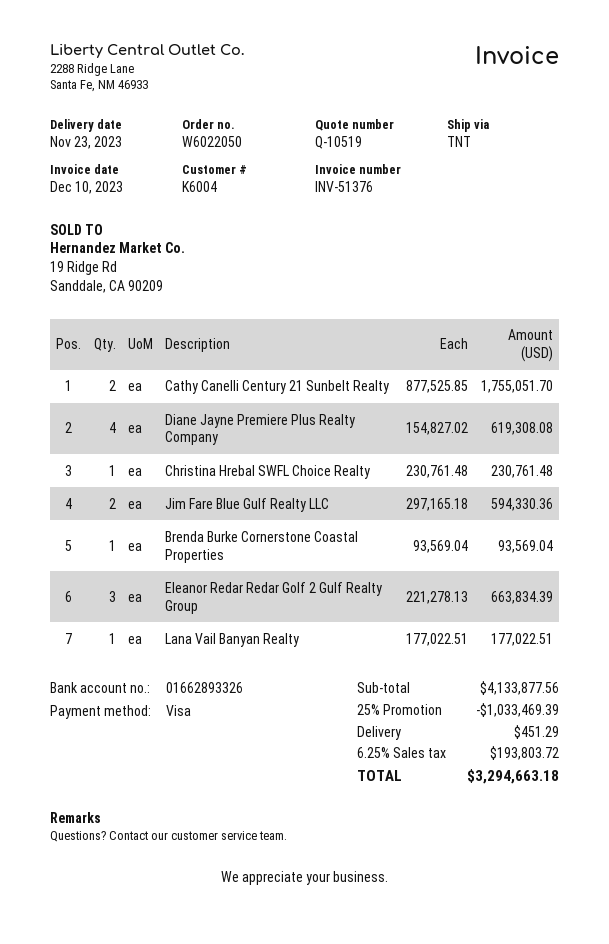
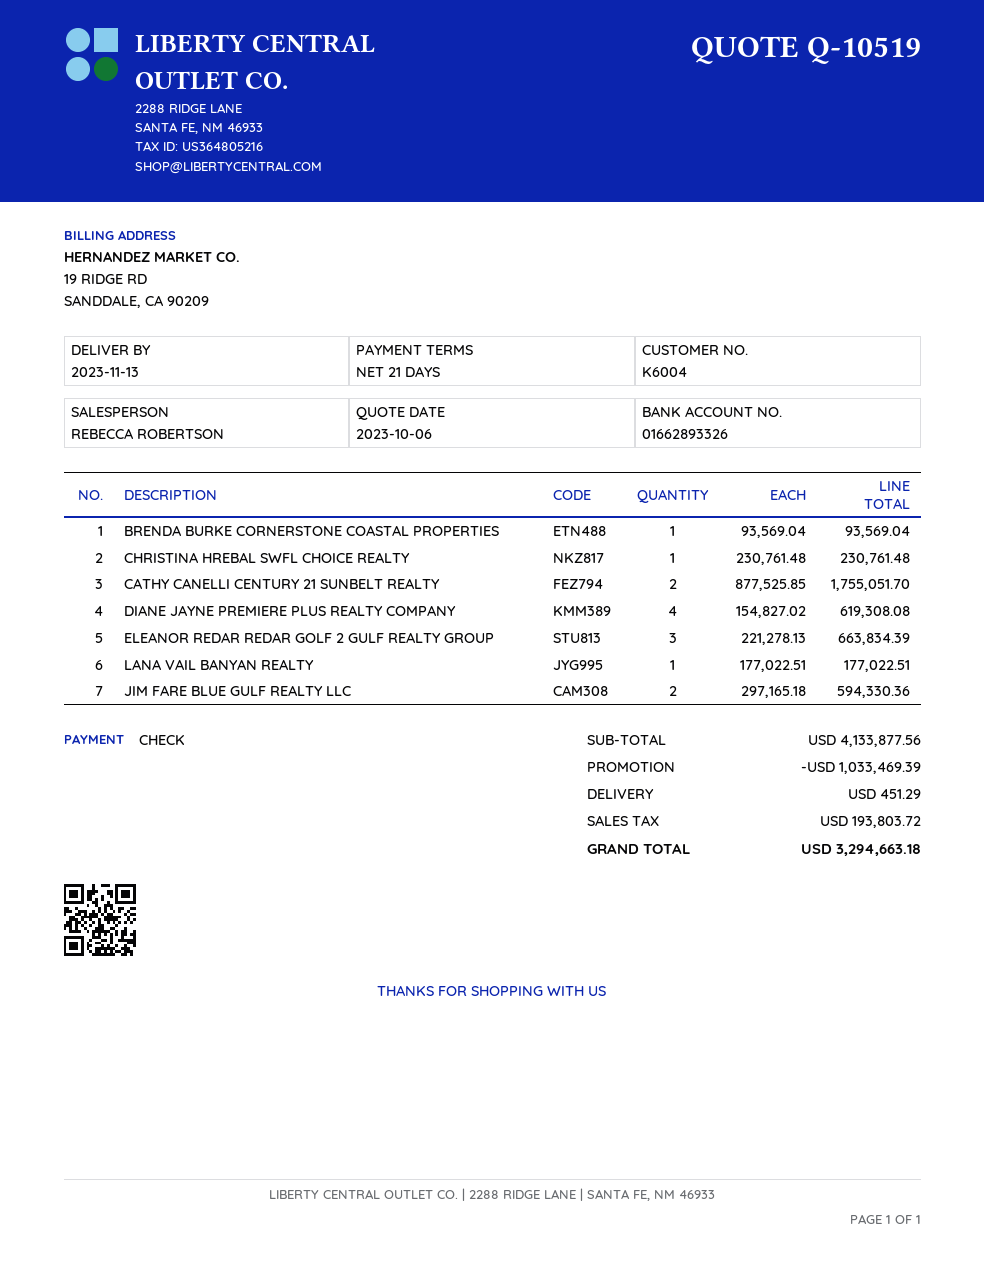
delivery date: 2023-11-23 -> 2023-11-13
payment method: Visa -> cheque

